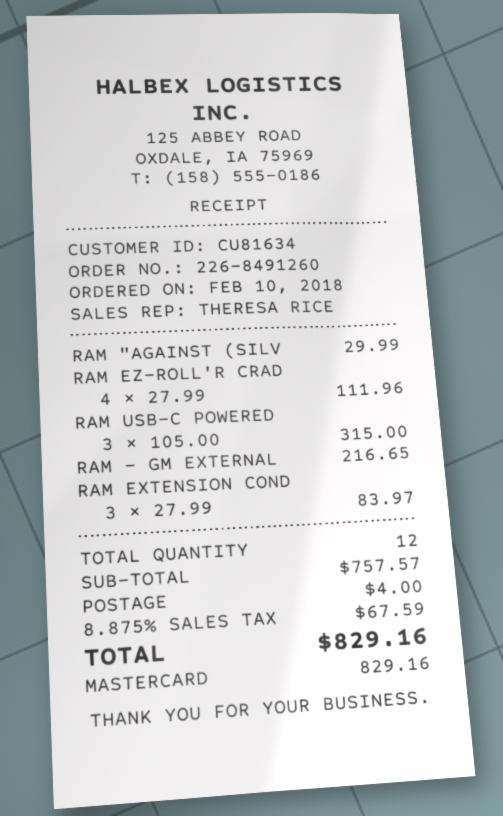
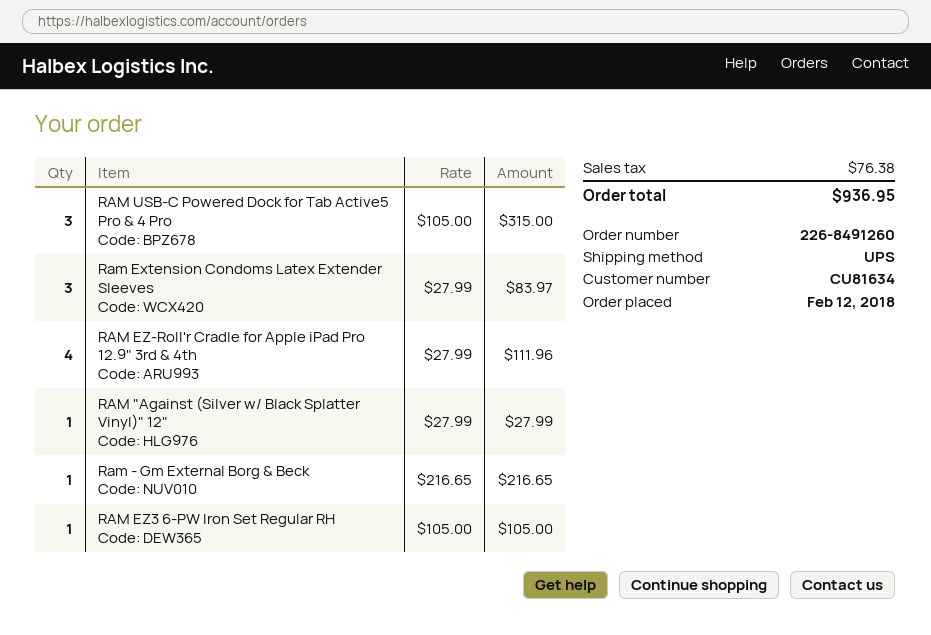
order date: 2018-02-10 -> 2018-02-12
RAM "AGAINST (SILV: 1 x 29.99 = 29.99 -> 1 x 27.99 = 27.99
RAM EZ3 6-PW Iron Set Regular RH: none -> 1 x 105.00 = 105.00
shipping: 4.00 -> none
tax: 67.59 -> 76.38
total: 829.16 -> 936.95

